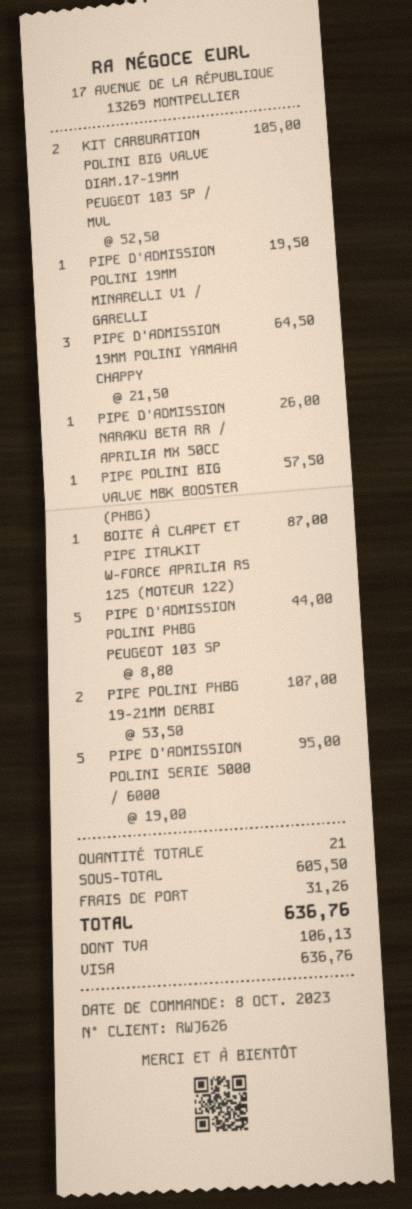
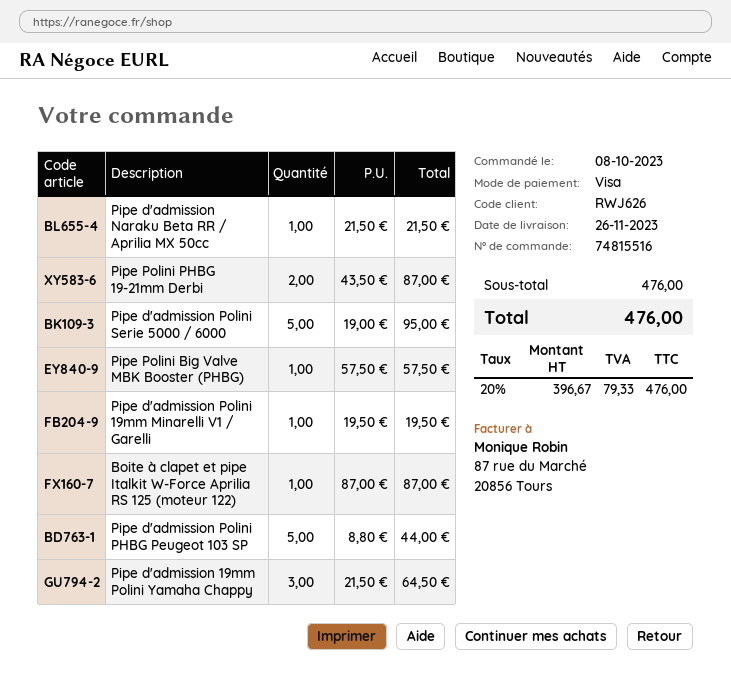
KIT CARBURATION POLINI BIG VALVE DIAM.17-19MM PEUGEOT 103 SP / MVL: 2 x 52.50 = 105.00 -> none
PIPE D'ADMISSION NARAKU BETA RR / APRILIA MX 50CC: 1 x 26.00 = 26.00 -> 1 x 21.50 = 21.50
PIPE POLINI PHBG 19-21MM DERBI: 2 x 53.50 = 107.00 -> 2 x 43.50 = 87.00
subtotal: 605.50 -> 476.00
shipping: 31.26 -> none
tax: 106.13 -> 79.33
total: 636.76 -> 476.00

